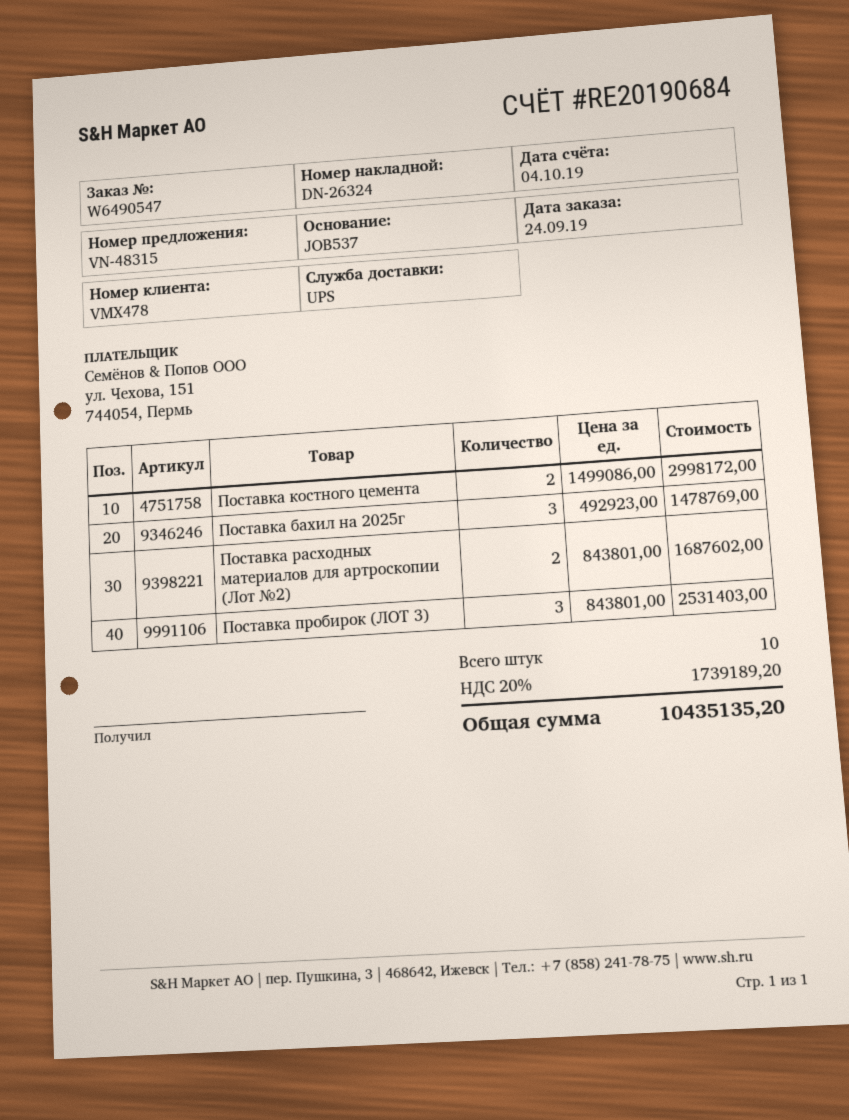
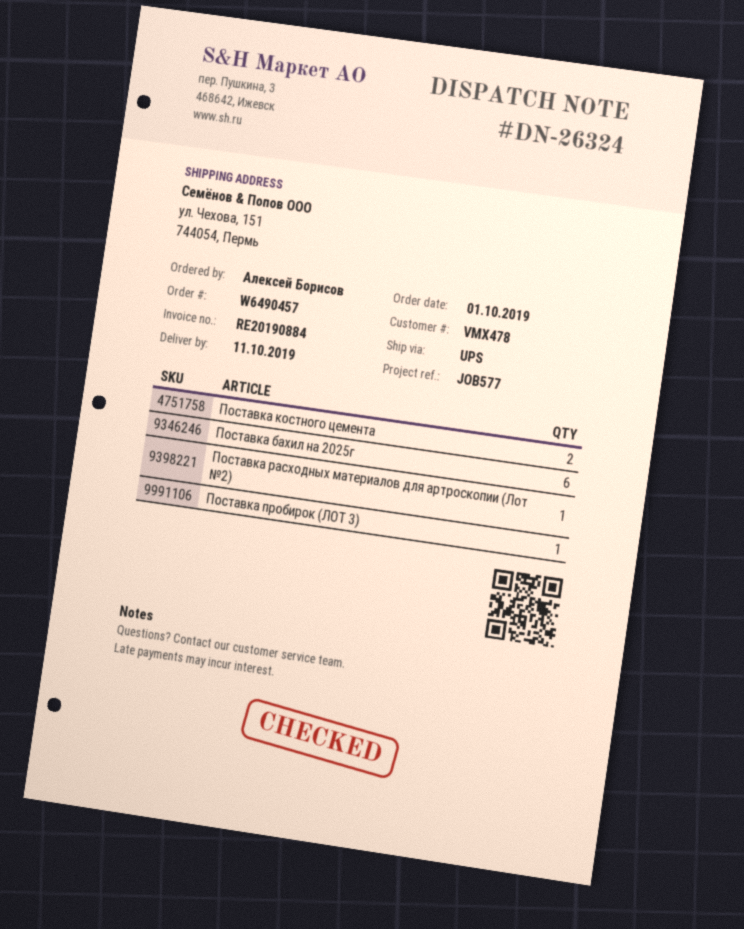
order number: W6490547 -> W6490457
order date: 2019-09-24 -> 2019-10-01
invoice number: RE20190684 -> RE20190884
reference: JOB537 -> JOB577
Поставка бахил на 2025г: 3 -> 6
Поставка расходных материалов для артроскопии (Лот №2): 2 -> 1
Поставка пробирок (ЛОТ 3): 3 -> 1

